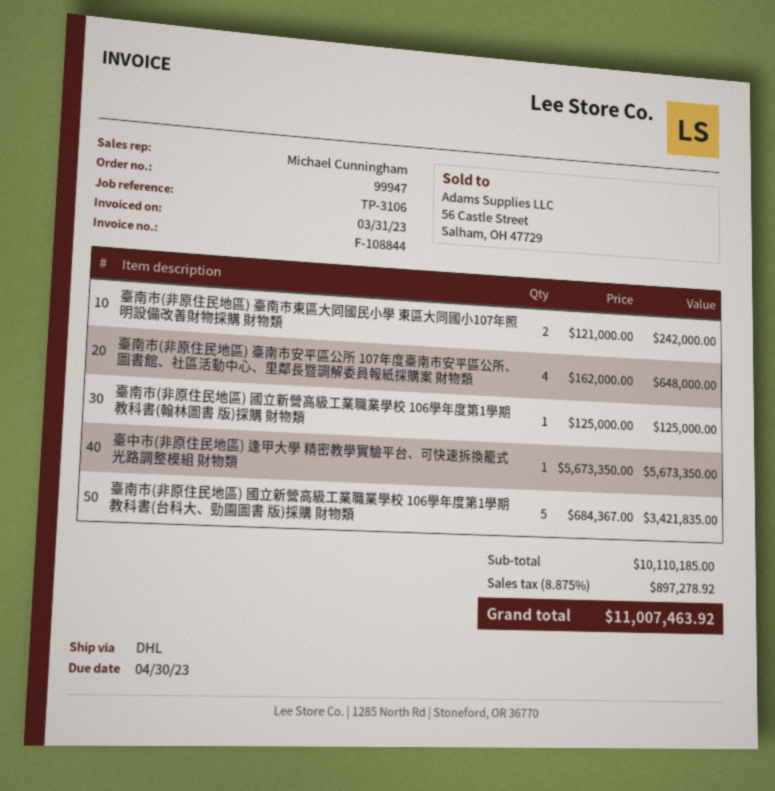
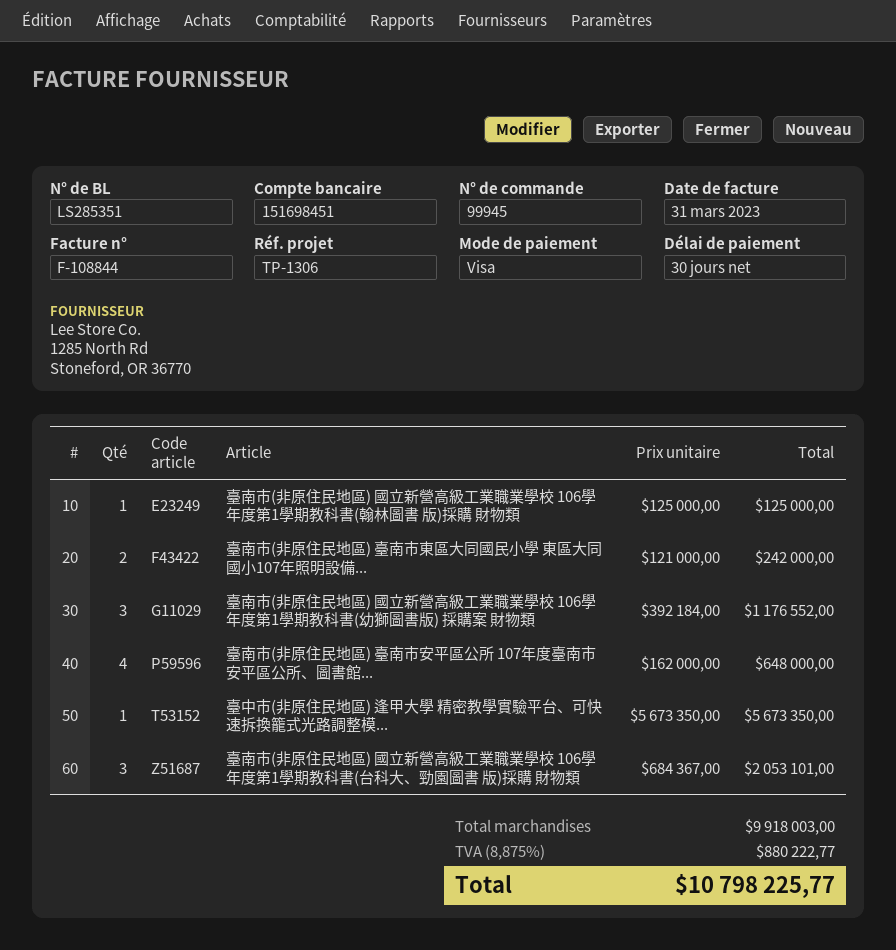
order number: 99947 -> 99945
reference: TP-3106 -> TP-1306
臺南市(非原住民地區) 國立新營高級工業職業學校 106學年度第1學期教科書(台科大、勁園圖書 版)採購 財物類: 5 x 684367.00 = 3421835.00 -> 3 x 684367.00 = 2053101.00
臺南市(非原住民地區) 國立新營高級工業職業學校 106學年度第1學期教科書(幼獅圖書版) 採購案 財物類: none -> 3 x 392184.00 = 1176552.00
subtotal: 10110185.00 -> 9918003.00
tax: 8.875% = 897278.92 -> 8.875% = 880222.77
total: 11007463.92 -> 10798225.77

